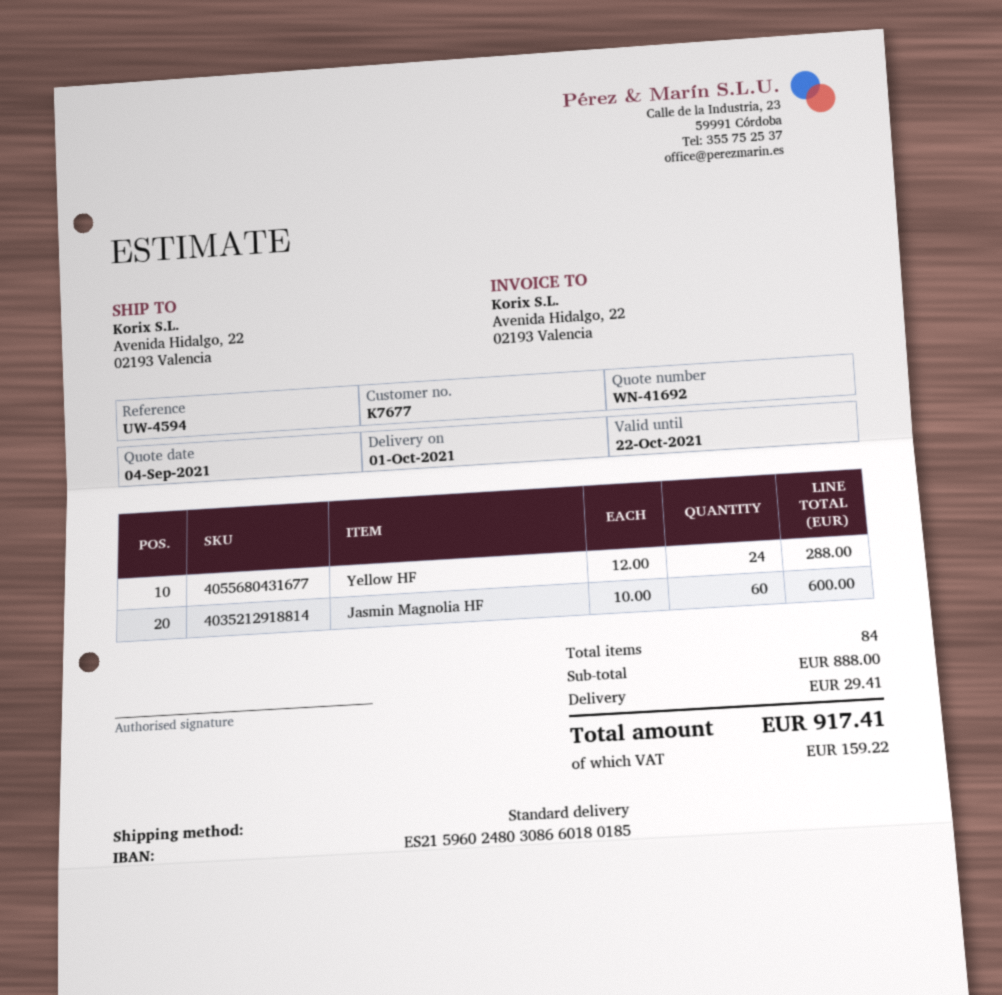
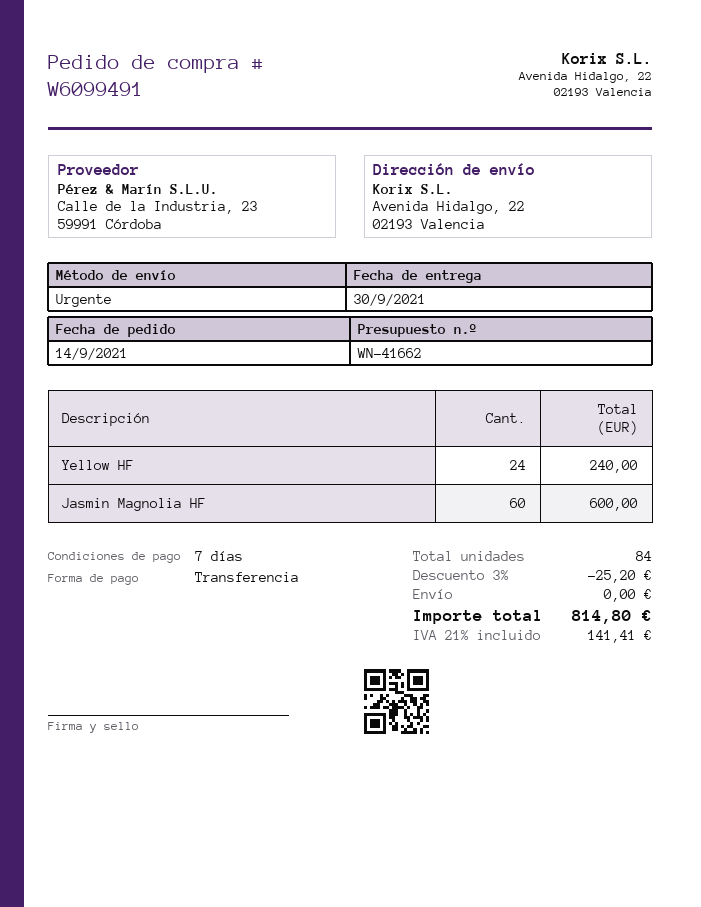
quote number: WN-41692 -> WN-41662
delivery date: 2021-10-01 -> 2021-09-30
shipping method: standard -> express
Yellow HF: 24 for 288.00 -> 24 for 240.00
discount: none -> 3% = 25.20
shipping: 29.41 -> 0.00
tax: 159.22 -> 141.41
total: 917.41 -> 814.80

